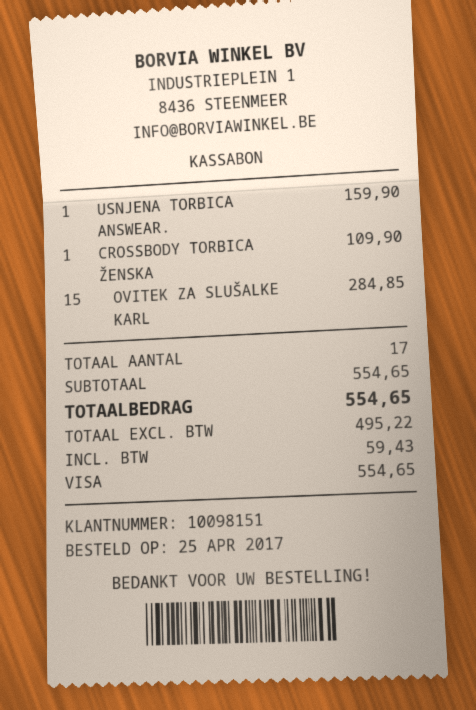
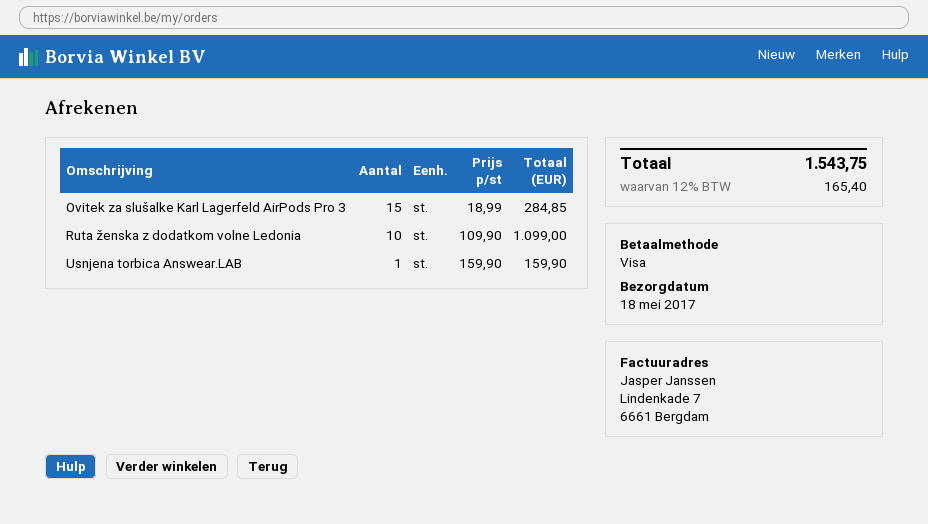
CROSSBODY TORBICA ŽENSKA: 1 for 109.90 -> none
Ruta ženska z dodatkom volne Ledonia: none -> 10 for 1099.00
tax: 59.43 -> 165.40
total: 554.65 -> 1543.75

